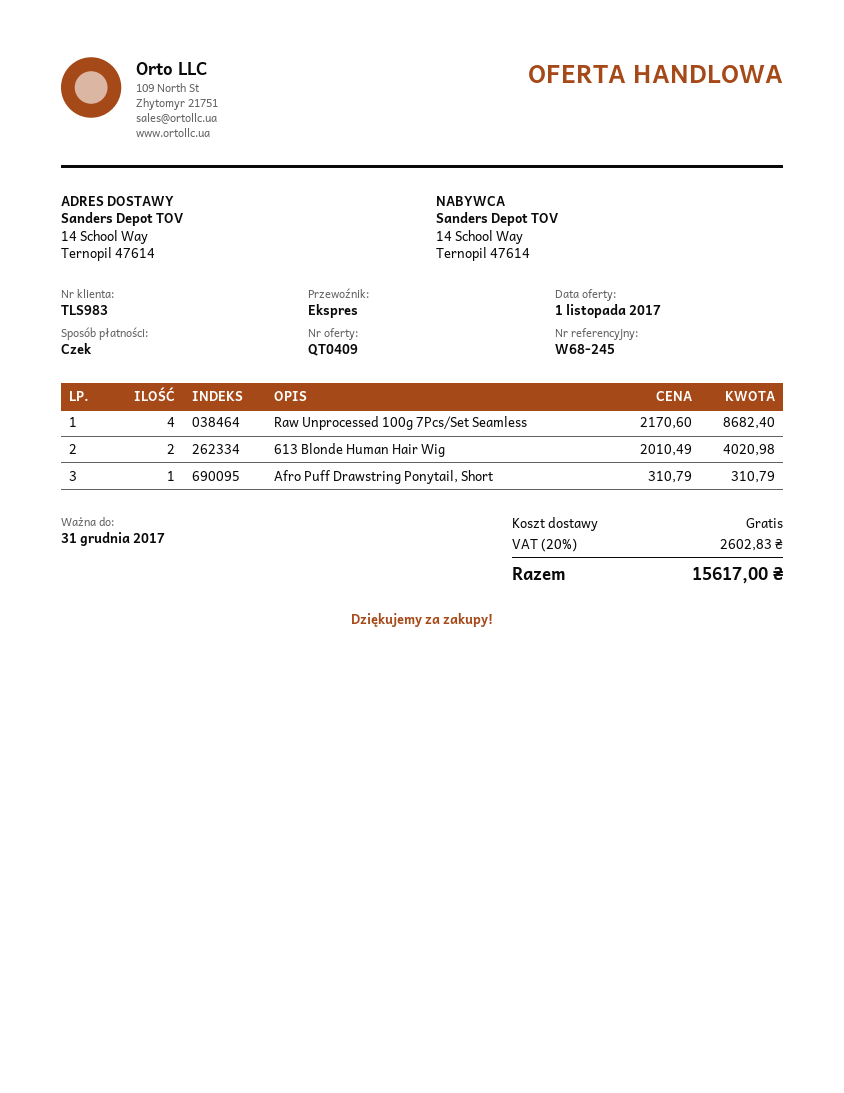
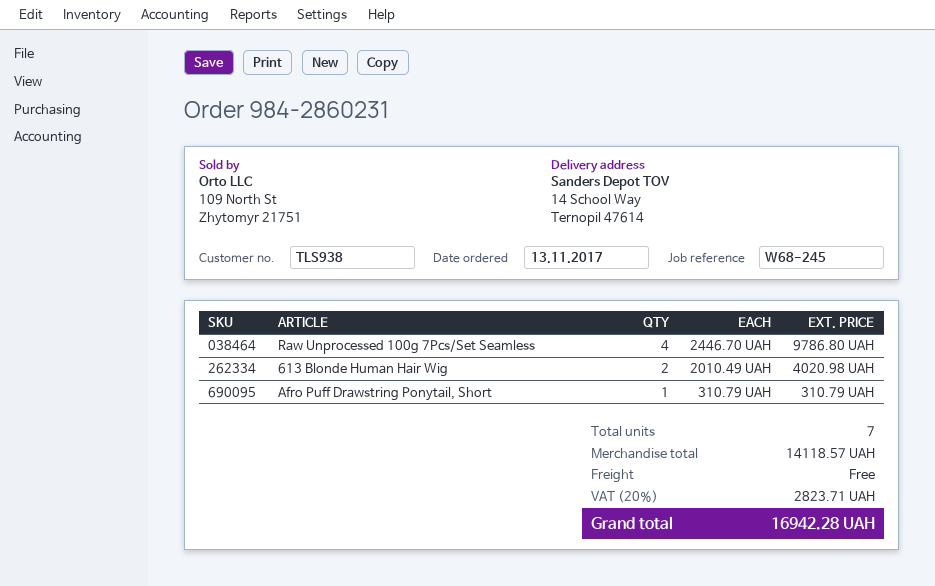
customer number: TLS983 -> TLS938
Raw Unprocessed 100g 7Pcs/Set Seamless: 4 x 2170.60 = 8682.40 -> 4 x 2446.70 = 9786.80
tax: 20% = 2602.83 -> 20% = 2823.71
total: 15617.00 -> 16942.28

